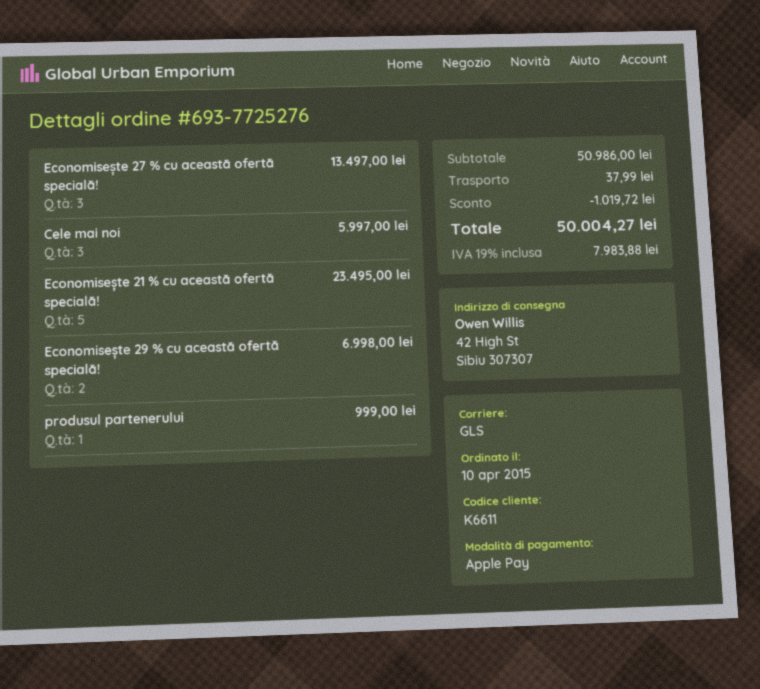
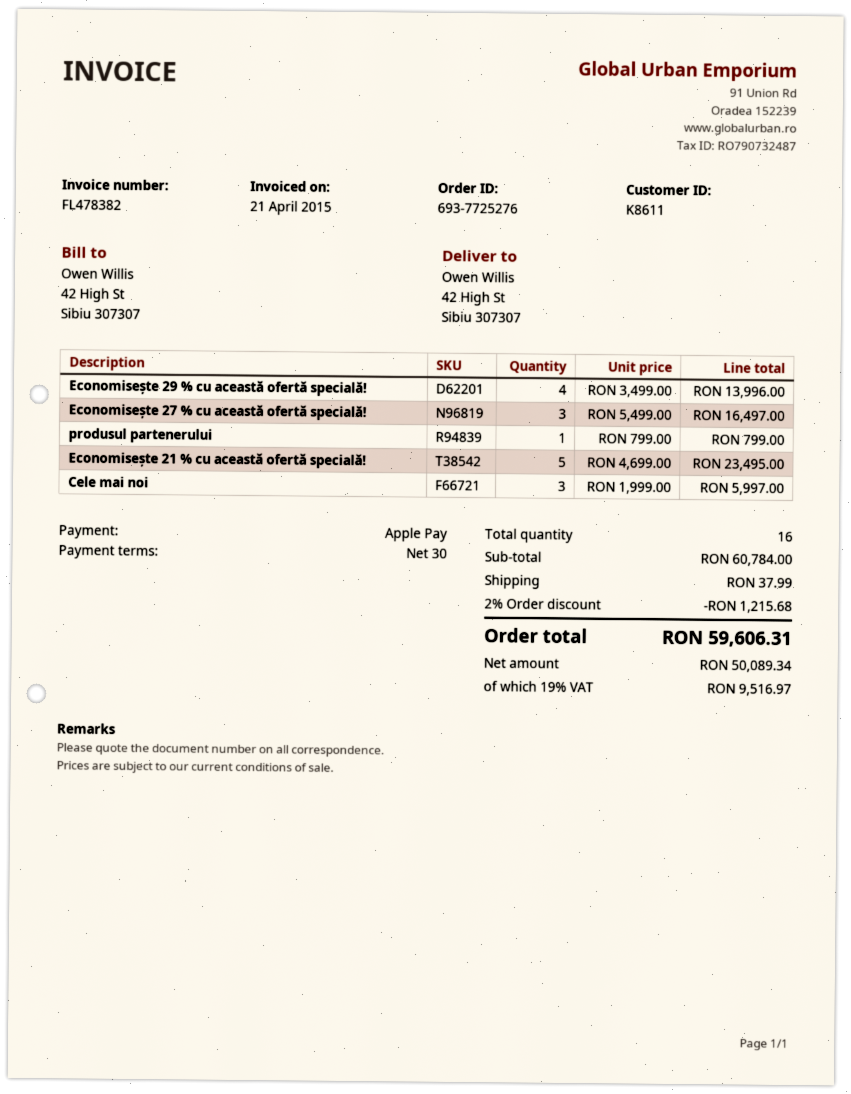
customer number: K6611 -> K8611
Economisește 27 % cu această ofertă specială!: 3 for 13497.00 -> 3 for 16497.00
Economisește 29 % cu această ofertă specială!: 2 for 6998.00 -> 4 for 13996.00
produsul partenerului: 1 for 999.00 -> 1 for 799.00
subtotal: 50986.00 -> 60784.00
discount: 1019.72 -> 1215.68
tax: 19% = 7983.88 -> 19% = 9516.97
total: 50004.27 -> 59606.31

